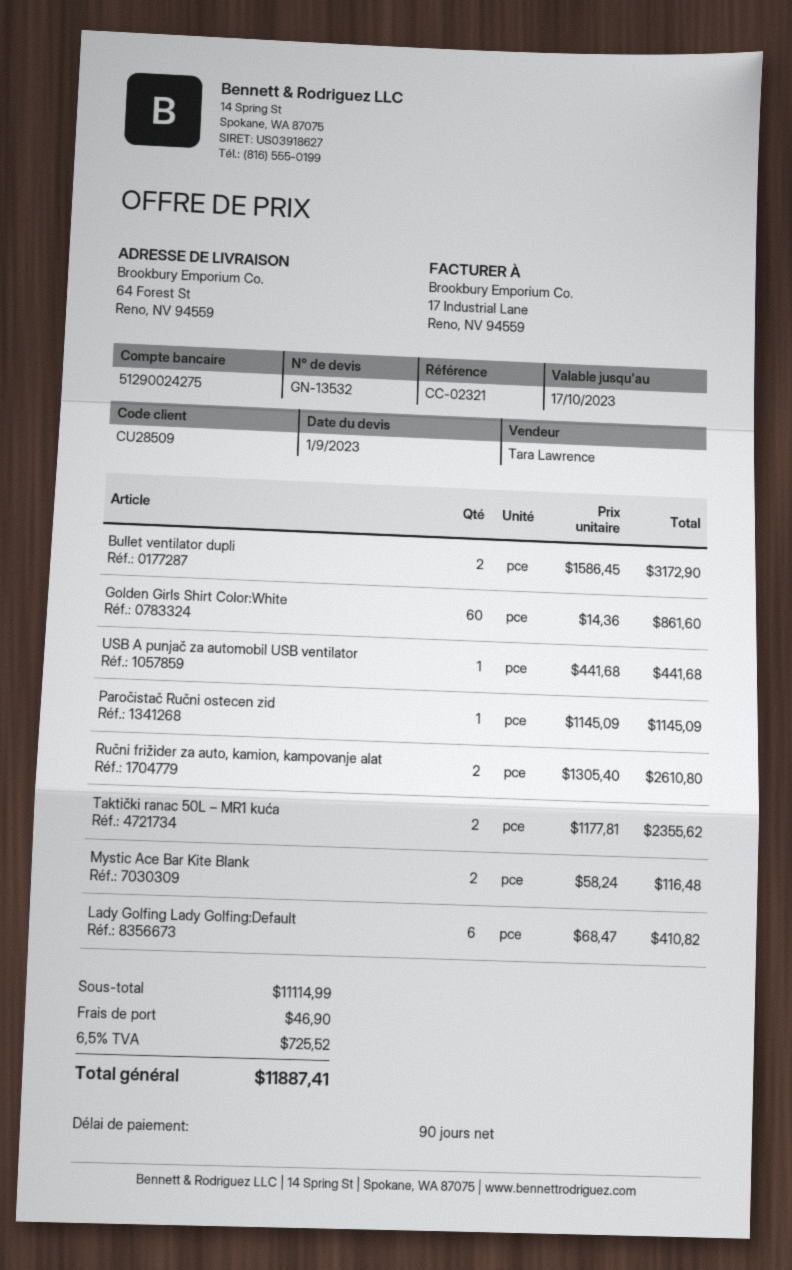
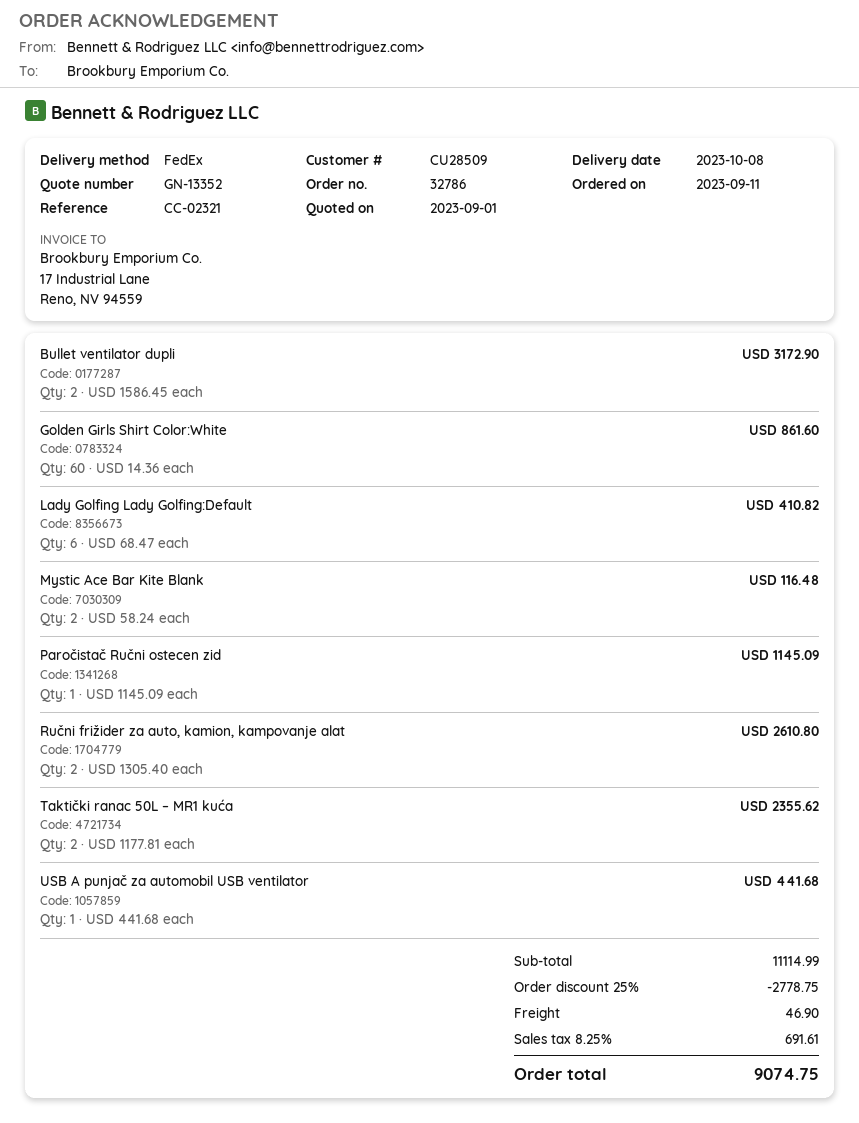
quote number: GN-13532 -> GN-13352
discount: none -> 25% = 2778.75
tax: 6.5% = 725.52 -> 8.25% = 691.61
total: 11887.41 -> 9074.75

